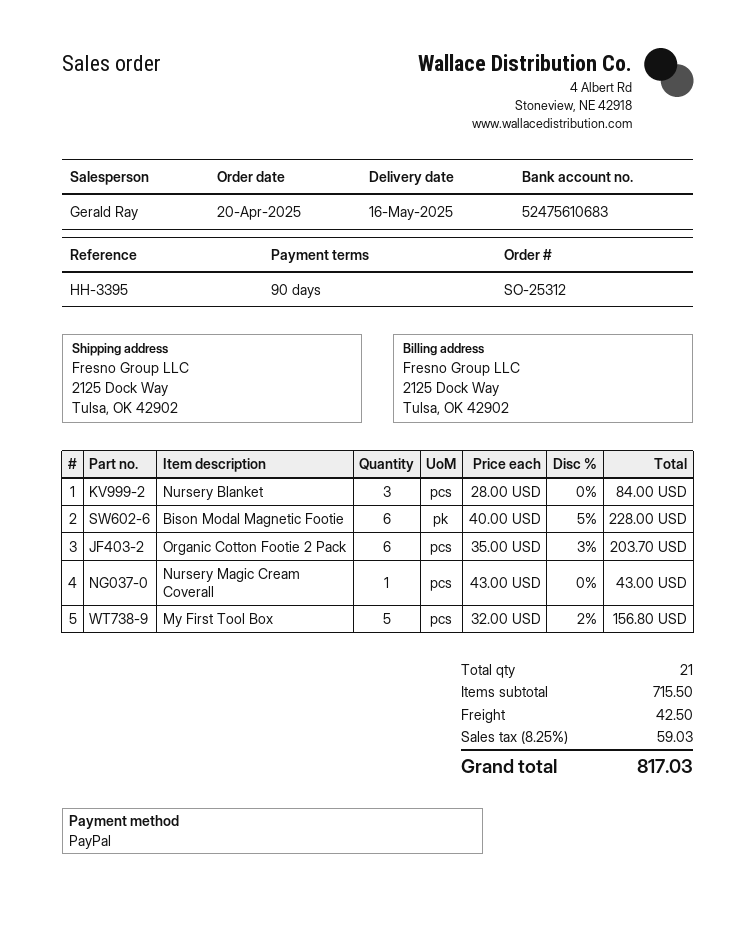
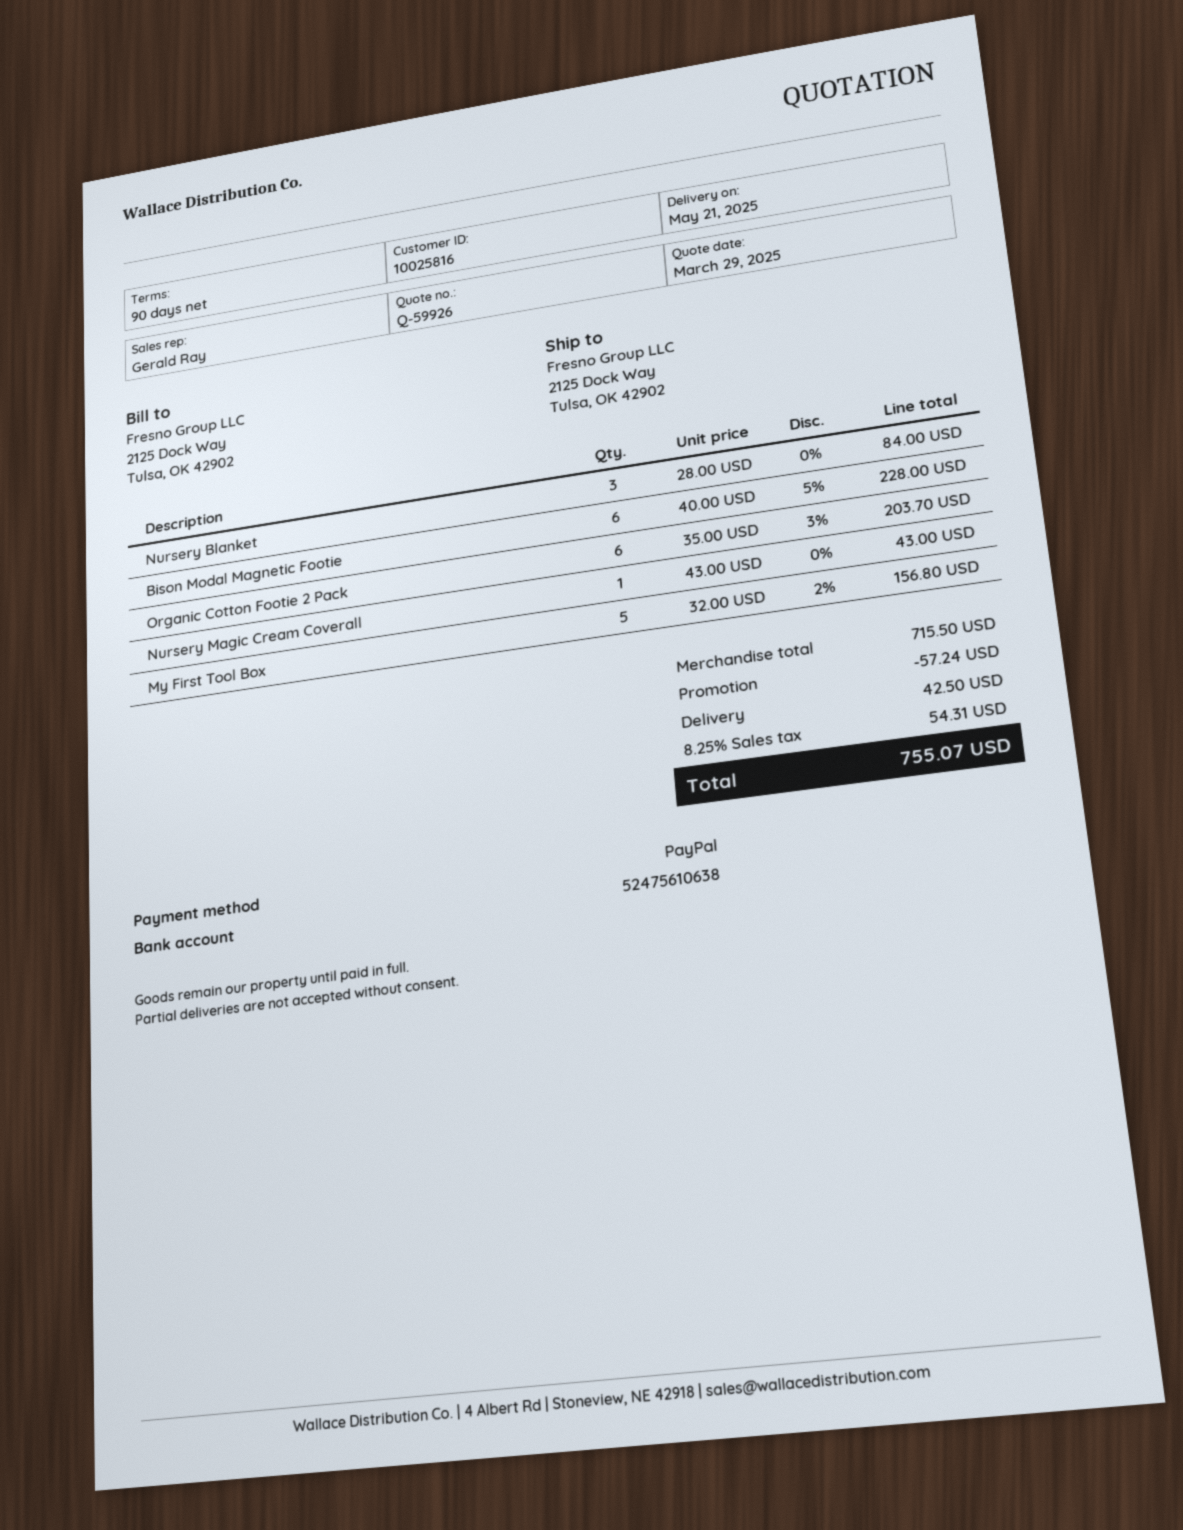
delivery date: 2025-05-16 -> 2025-05-21
bank account: 52475610683 -> 52475610638
discount: none -> 57.24
tax: 8.25% = 59.03 -> 8.25% = 54.31
total: 817.03 -> 755.07

